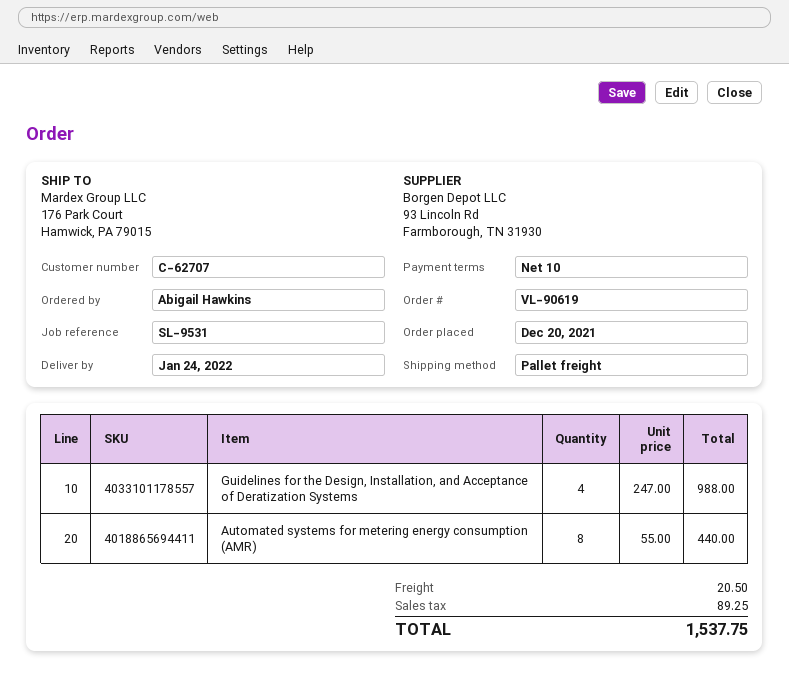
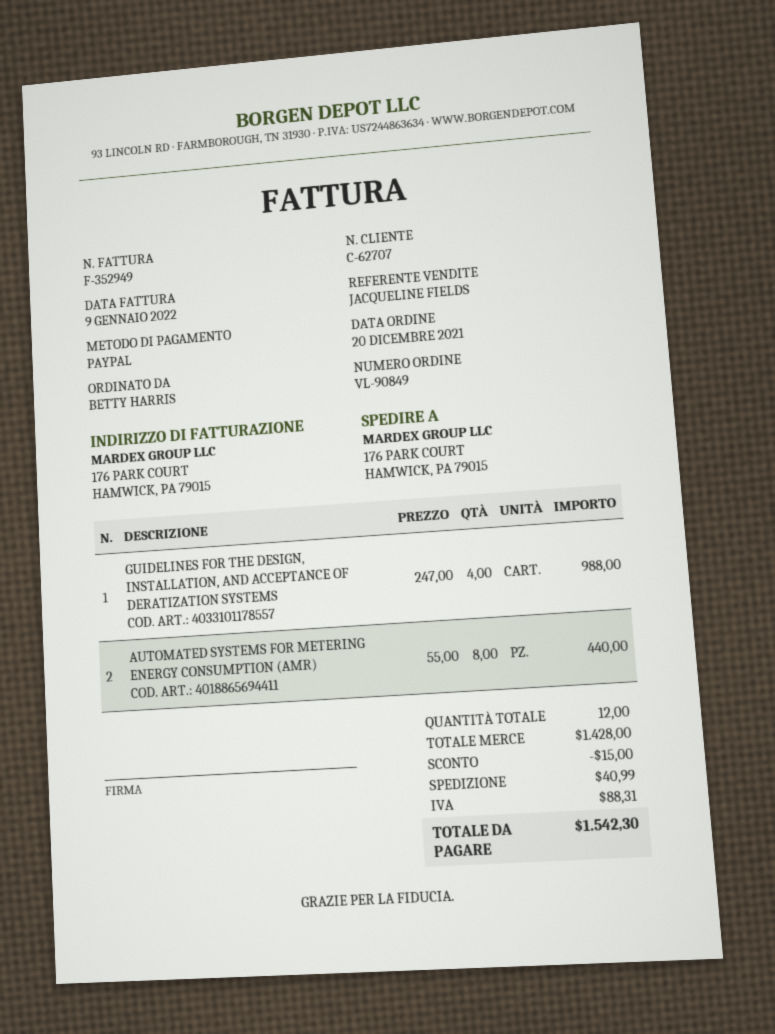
order number: VL-90619 -> VL-90849
ordered by: Abigail Hawkins -> BETTY HARRIS
discount: none -> 15.00
shipping: 20.50 -> 40.99
tax: 89.25 -> 88.31
total: 1537.75 -> 1542.30

